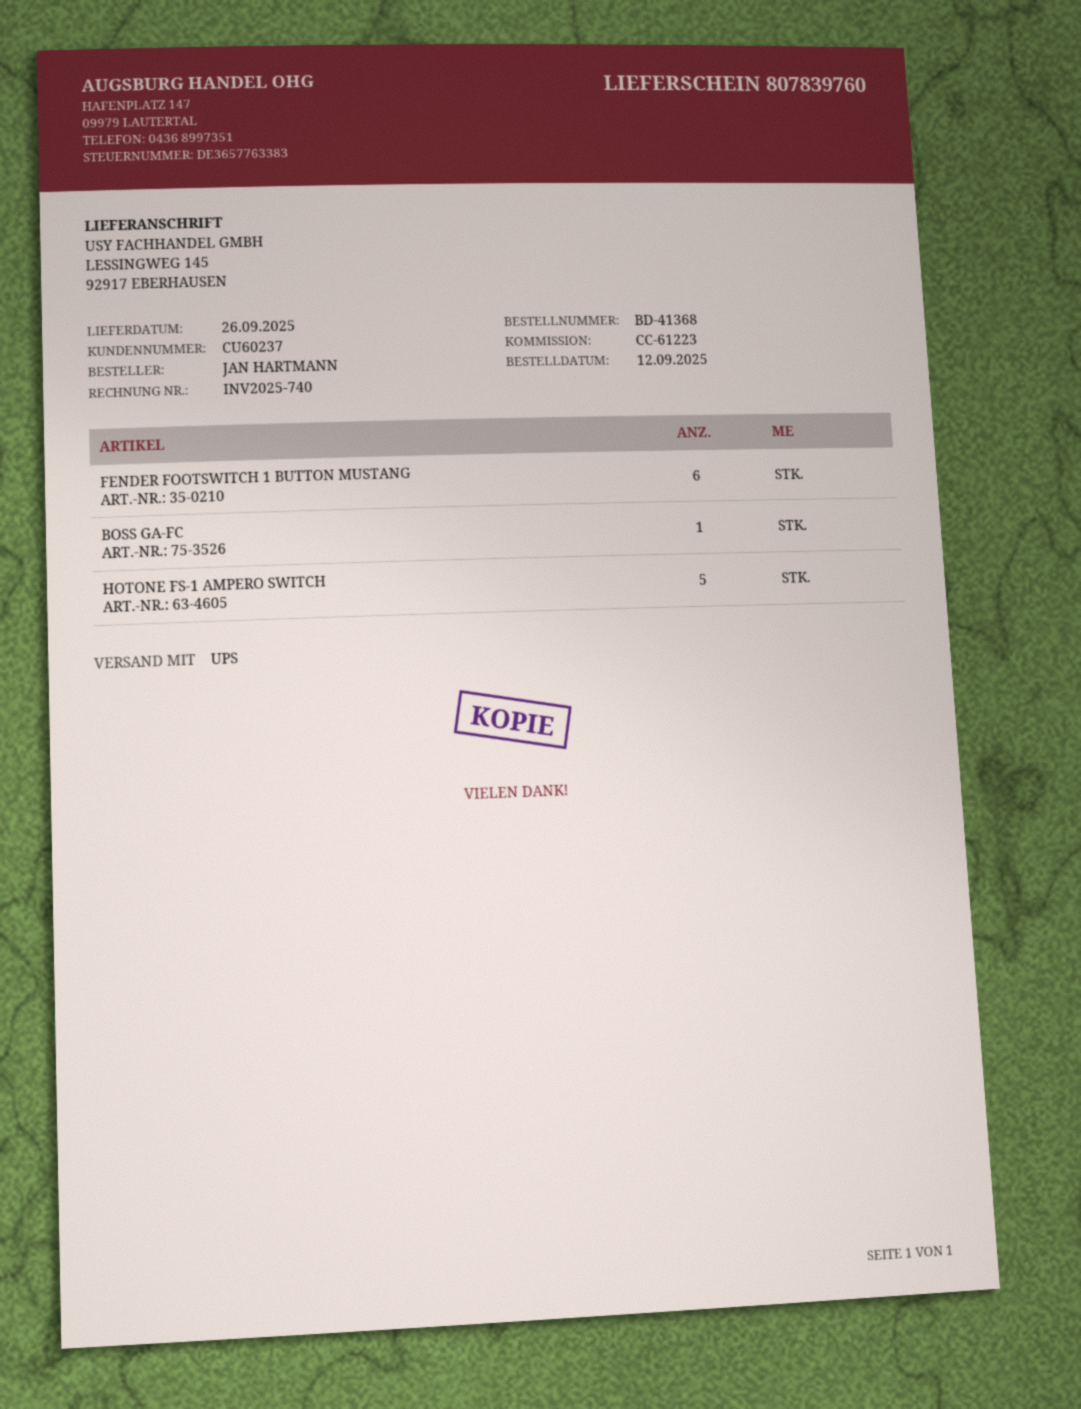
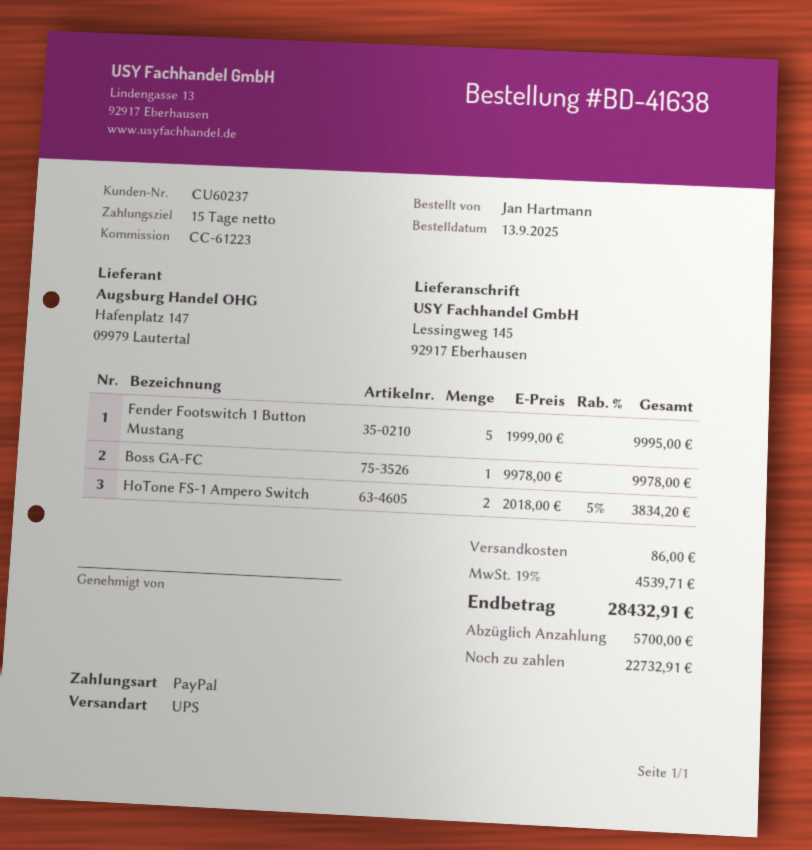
order number: BD-41368 -> BD-41638
order date: 2025-09-12 -> 2025-09-13
FENDER FOOTSWITCH 1 BUTTON MUSTANG: 6 -> 5
HOTONE FS-1 AMPERO SWITCH: 5 -> 2

